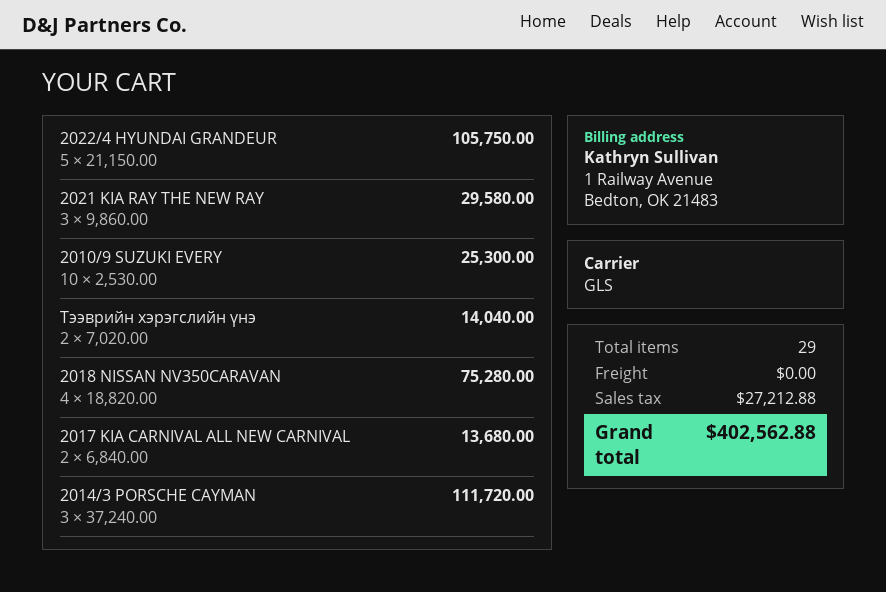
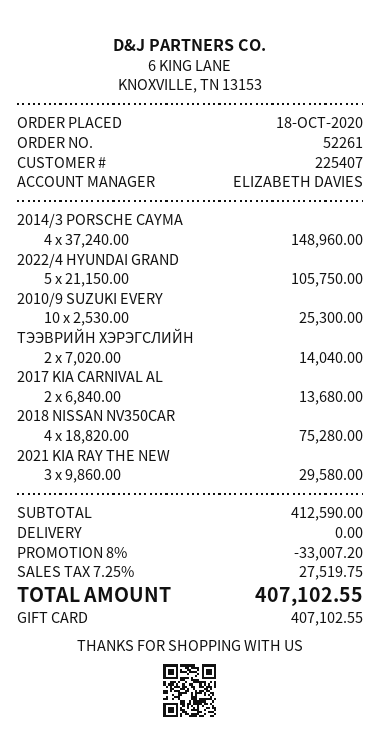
2014/3 PORSCHE CAYMAN: 3 x 37240.00 = 111720.00 -> 4 x 37240.00 = 148960.00
discount: none -> 8% = 33007.20
tax: 27212.88 -> 27519.75
total: 402562.88 -> 407102.55

